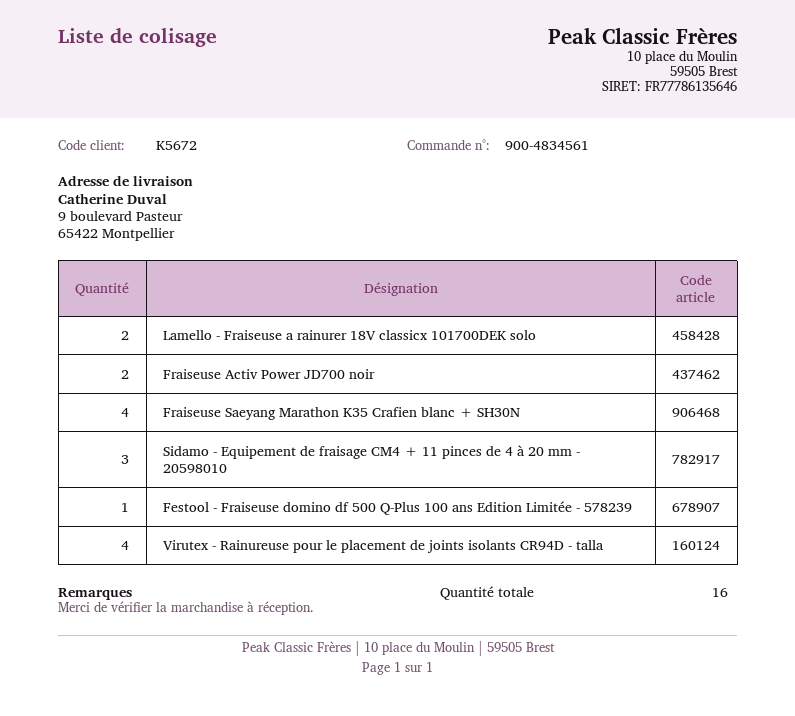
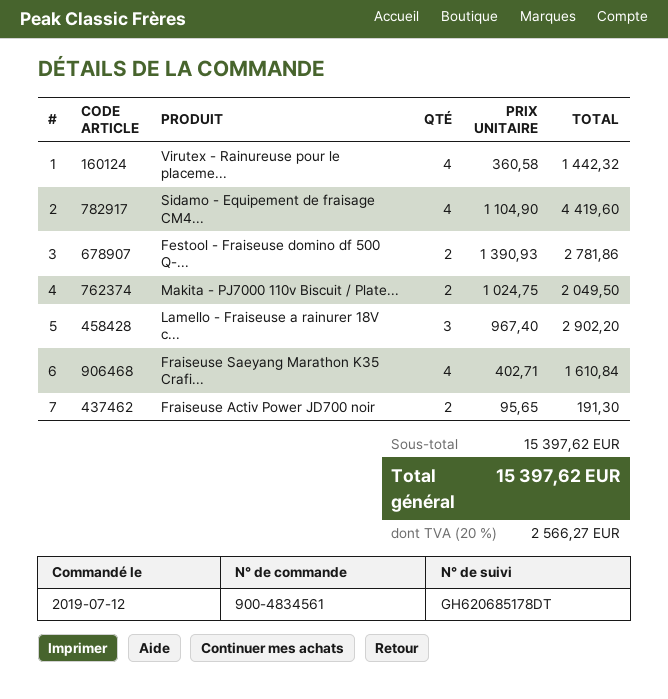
Lamello - Fraiseuse a rainurer 18V classicx 101700DEK solo: 2 -> 3
Sidamo - Equipement de fraisage CM4 + 11 pinces de 4 à 20 mm - 20598010: 3 -> 4
Festool - Fraiseuse domino df 500 Q-Plus 100 ans Edition Limitée - 578239: 1 -> 2
Makita - PJ7000 110v Biscuit / Plate...: none -> 2

